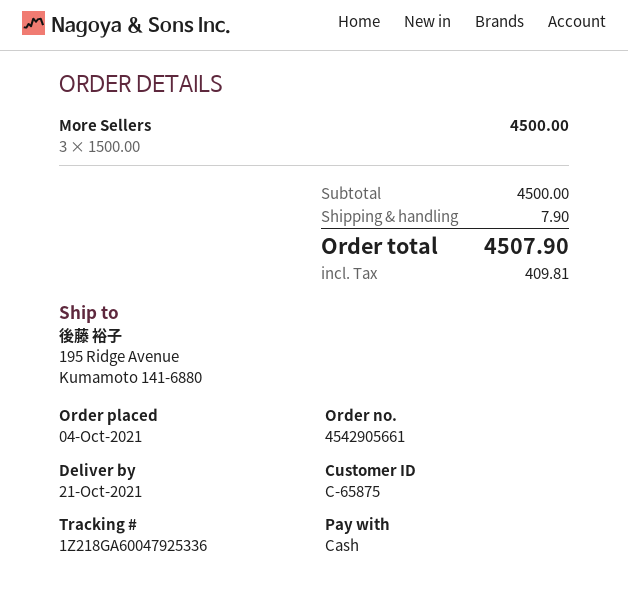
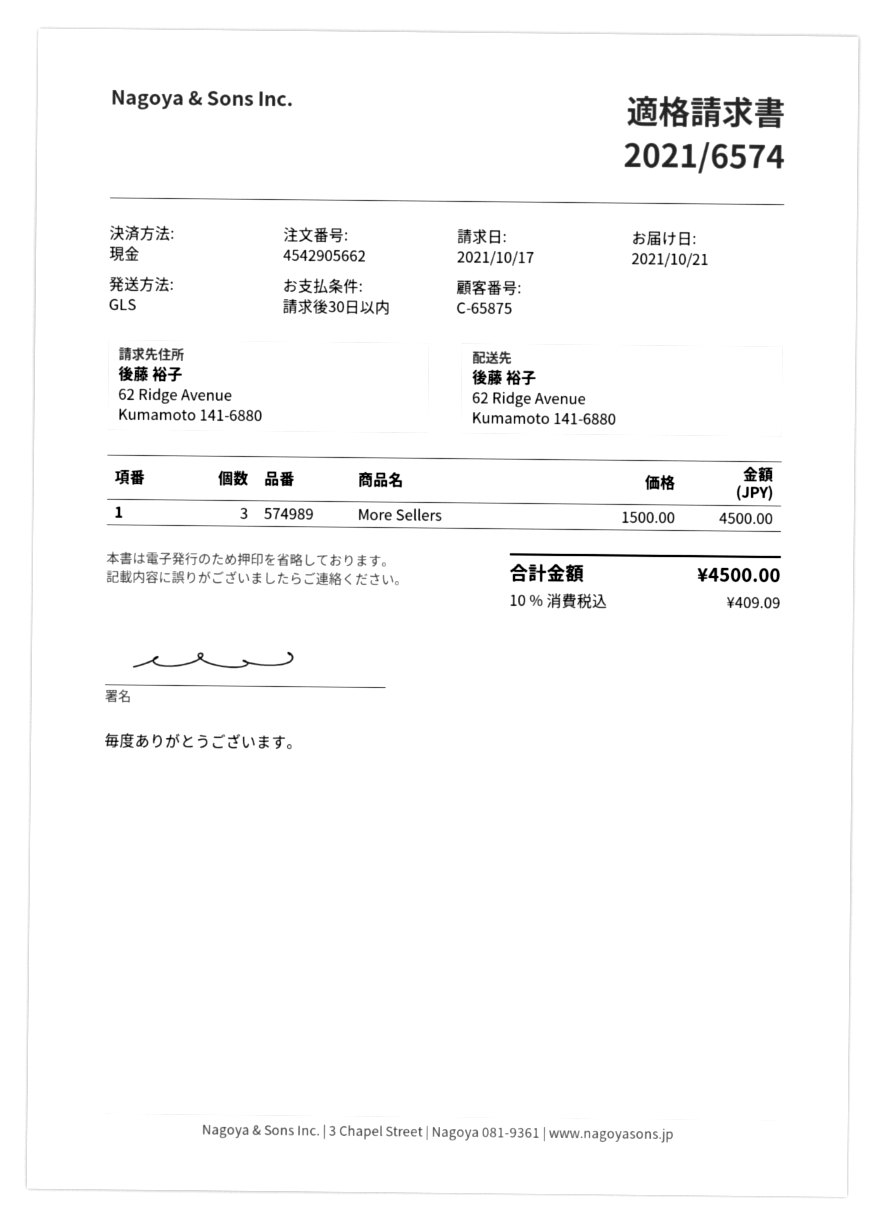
order number: 4542905661 -> 4542905662
ship to: 195 Ridge Avenue, Kumamoto 141-6880 -> 62 Ridge Avenue, Kumamoto 141-6880
shipping: 7.90 -> none
tax: 409.81 -> 409.09
total: 4507.90 -> 4500.00

